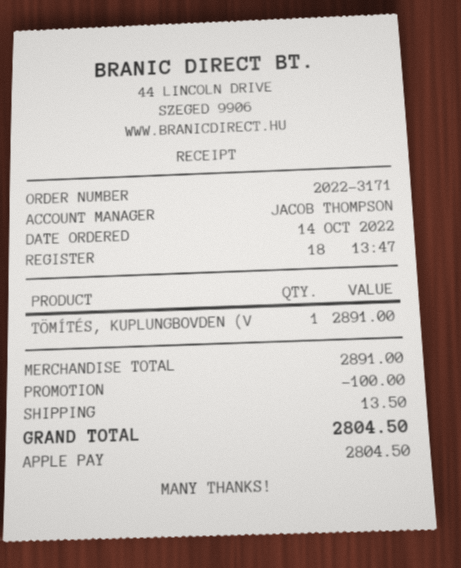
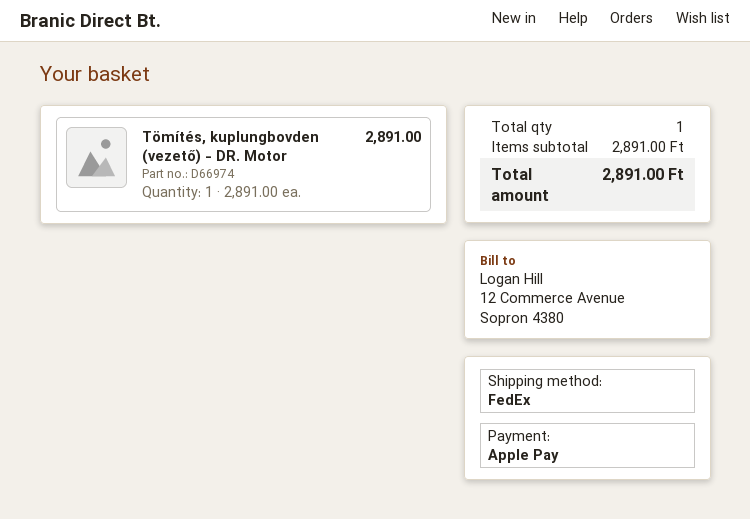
discount: 100.00 -> none
shipping: 13.50 -> none
total: 2804.50 -> 2891.00

